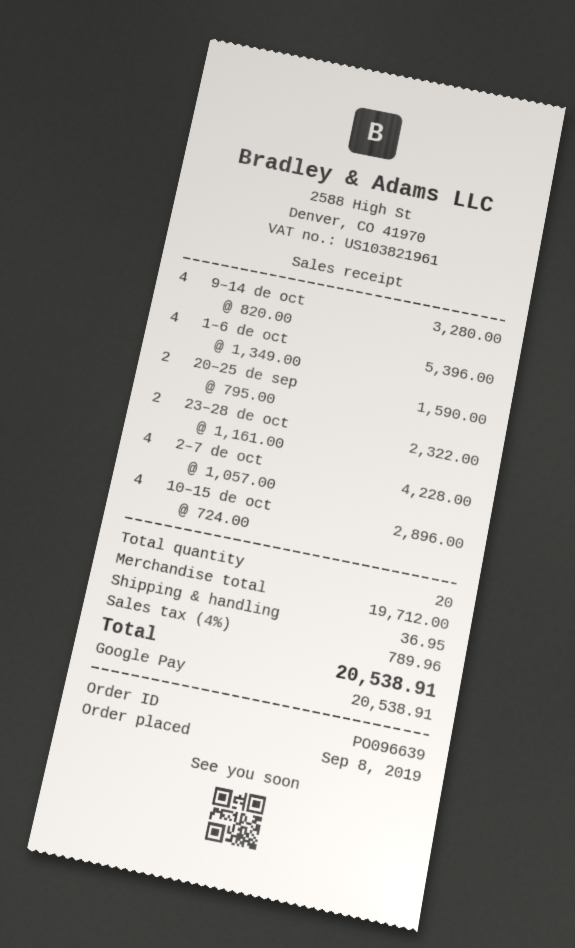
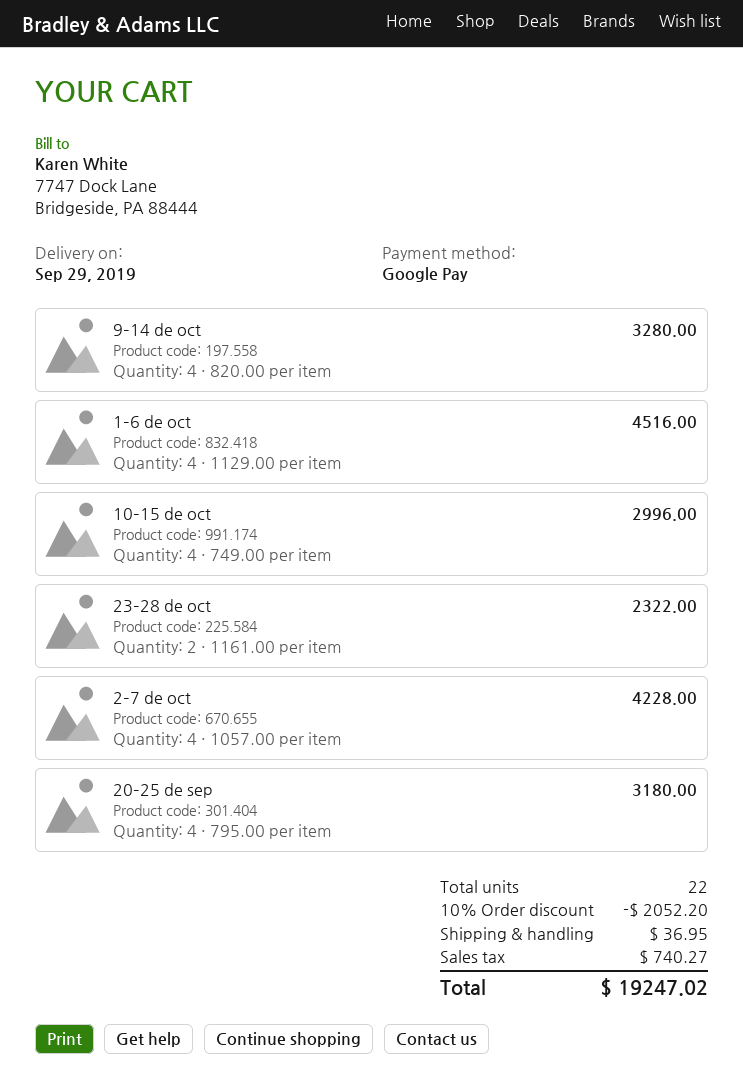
1–6 de oct: 4 x 1349.00 = 5396.00 -> 4 x 1129.00 = 4516.00
20–25 de sep: 2 x 795.00 = 1590.00 -> 4 x 795.00 = 3180.00
10–15 de oct: 4 x 724.00 = 2896.00 -> 4 x 749.00 = 2996.00
total quantity: 20 -> 22
discount: none -> 10% = 2052.20
tax: 789.96 -> 740.27
total: 20538.91 -> 19247.02

